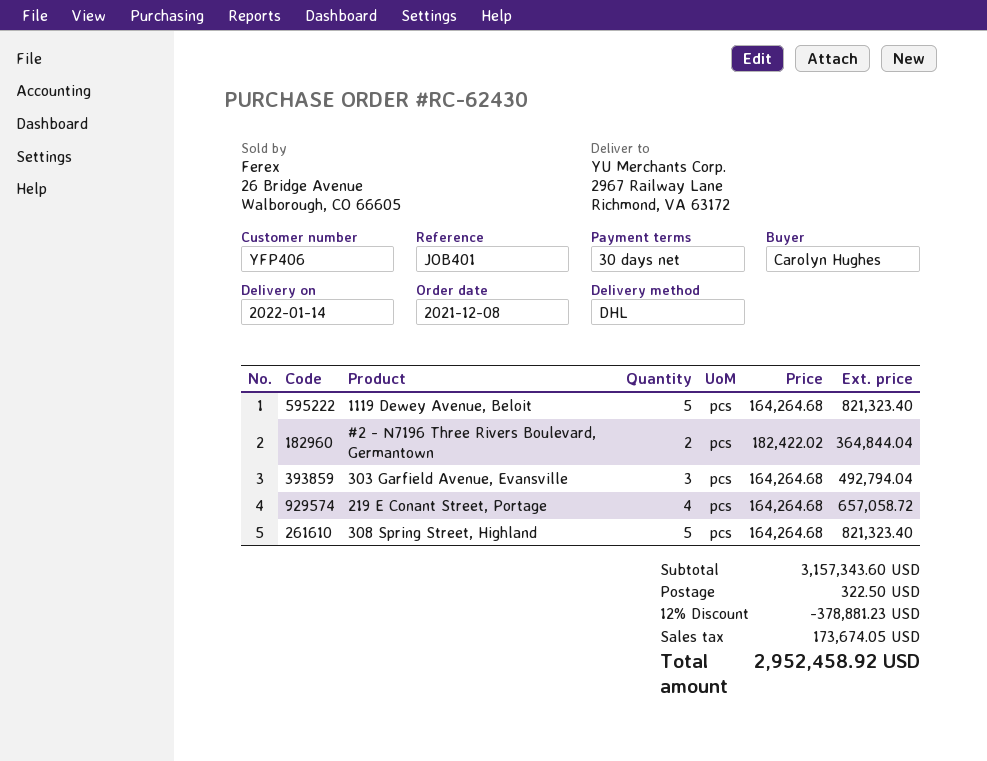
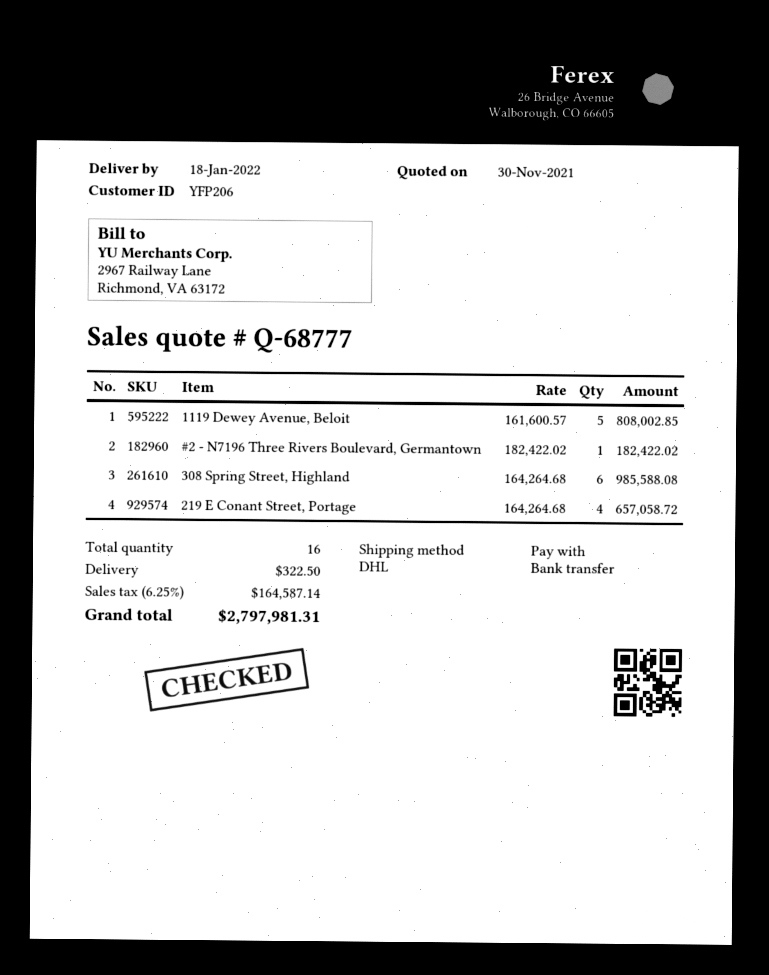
delivery date: 2022-01-14 -> 2022-01-18
customer number: YFP406 -> YFP206
1119 Dewey Avenue, Beloit: 5 x 164264.68 = 821323.40 -> 5 x 161600.57 = 808002.85
#2 - N7196 Three Rivers Boulevard, Germantown: 2 x 182422.02 = 364844.04 -> 1 x 182422.02 = 182422.02
303 Garfield Avenue, Evansville: 3 x 164264.68 = 492794.04 -> none
308 Spring Street, Highland: 5 x 164264.68 = 821323.40 -> 6 x 164264.68 = 985588.08
discount: 12% = 378881.23 -> none
tax: 173674.05 -> 164587.14
total: 2952458.92 -> 2797981.31

